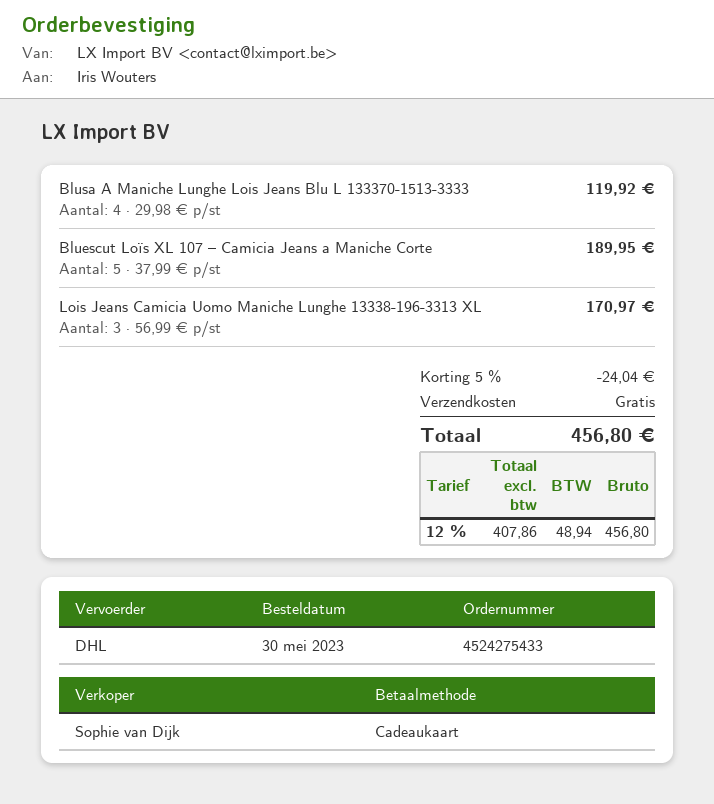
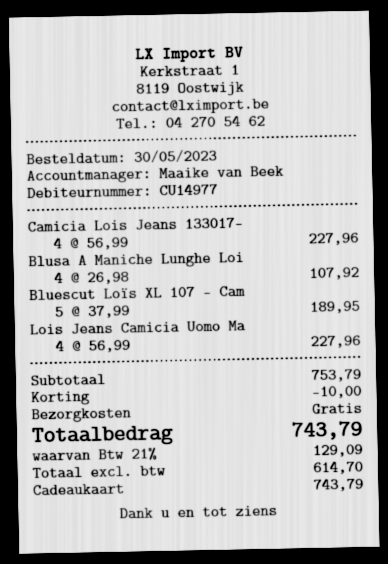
sales rep: Sophie van Dijk -> Maaike van Beek
Blusa A Maniche Lunghe Lois Jeans Blu L 133370-1513-3333: 4 x 29.98 = 119.92 -> 4 x 26.98 = 107.92
Lois Jeans Camicia Uomo Maniche Lunghe 13338-196-3313 XL: 3 x 56.99 = 170.97 -> 4 x 56.99 = 227.96
Camicia Lois Jeans 133017-: none -> 4 x 56.99 = 227.96
discount: 24.04 -> 10.00
net: 407.86 -> 614.70
tax: 12% = 48.94 -> 21% = 129.09
total: 456.80 -> 743.79

